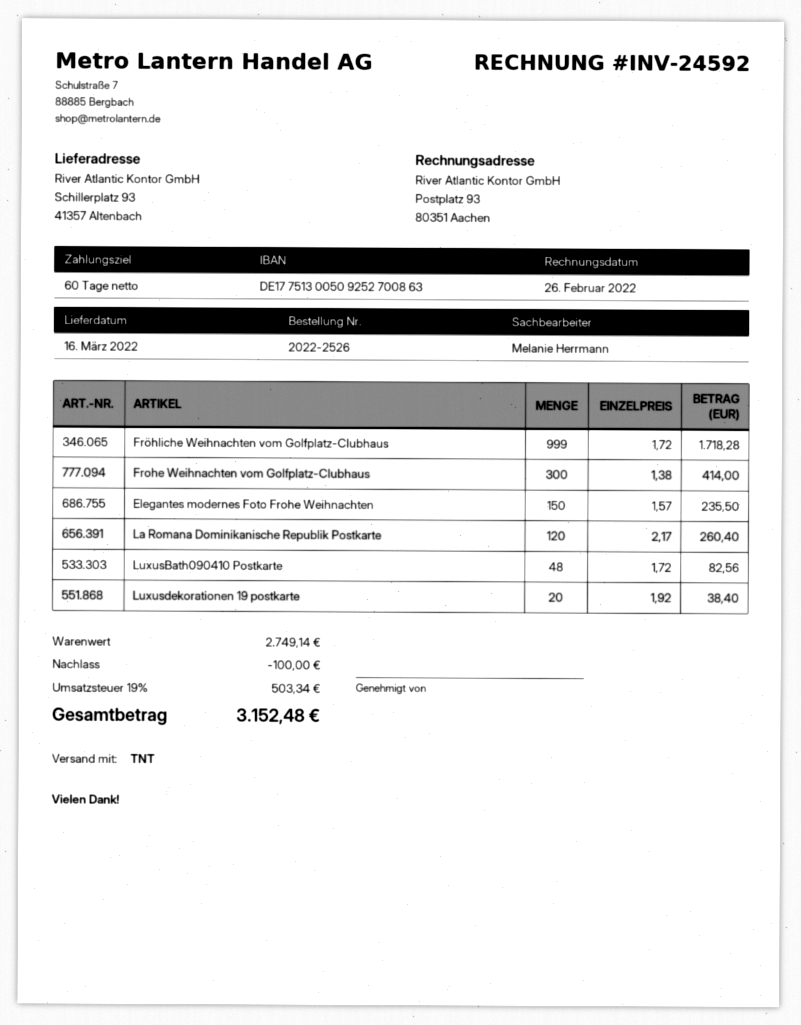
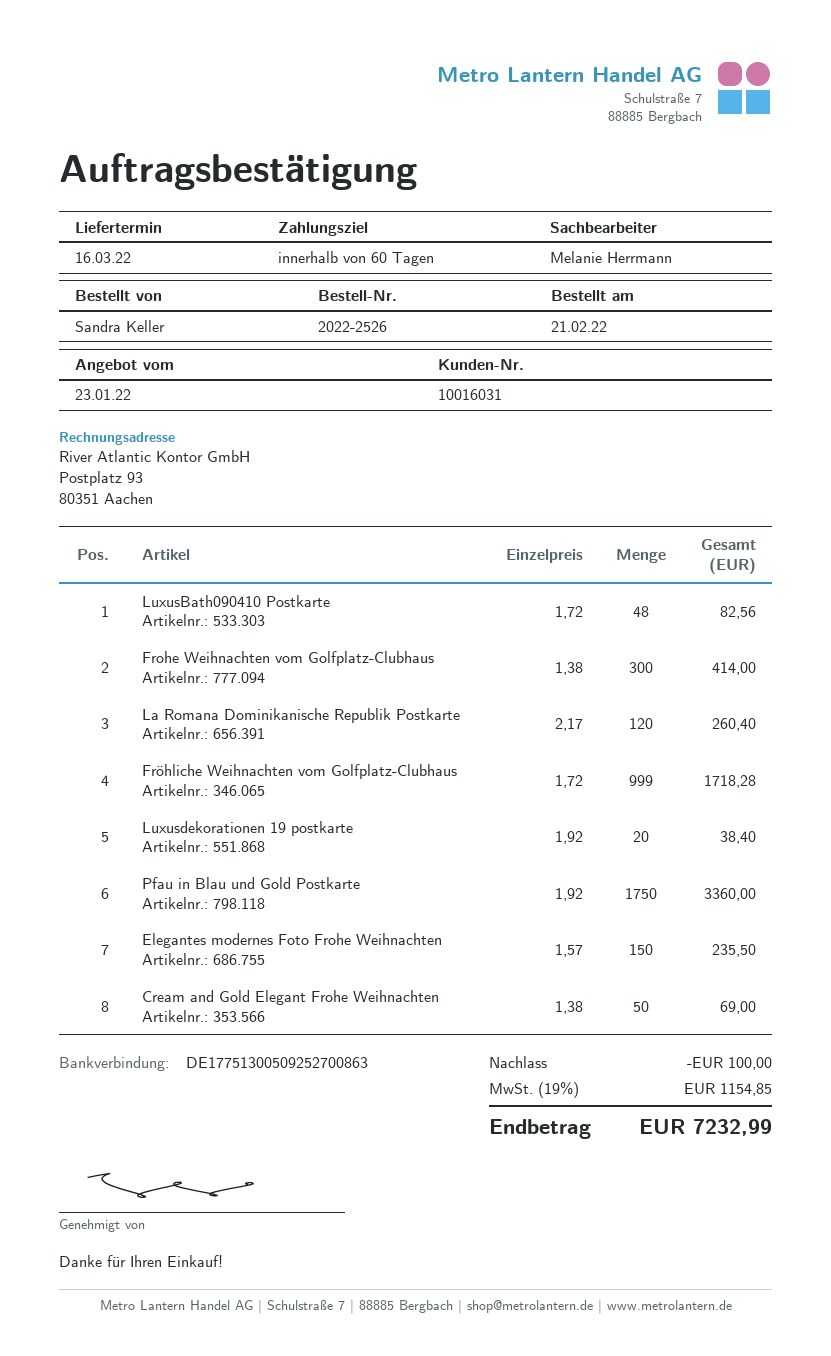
Pfau in Blau und Gold Postkarte: none -> 1750 x 1.92 = 3360.00
Cream and Gold Elegant Frohe Weihnachten: none -> 50 x 1.38 = 69.00
tax: 19% = 503.34 -> 19% = 1154.85
total: 3152.48 -> 7232.99

